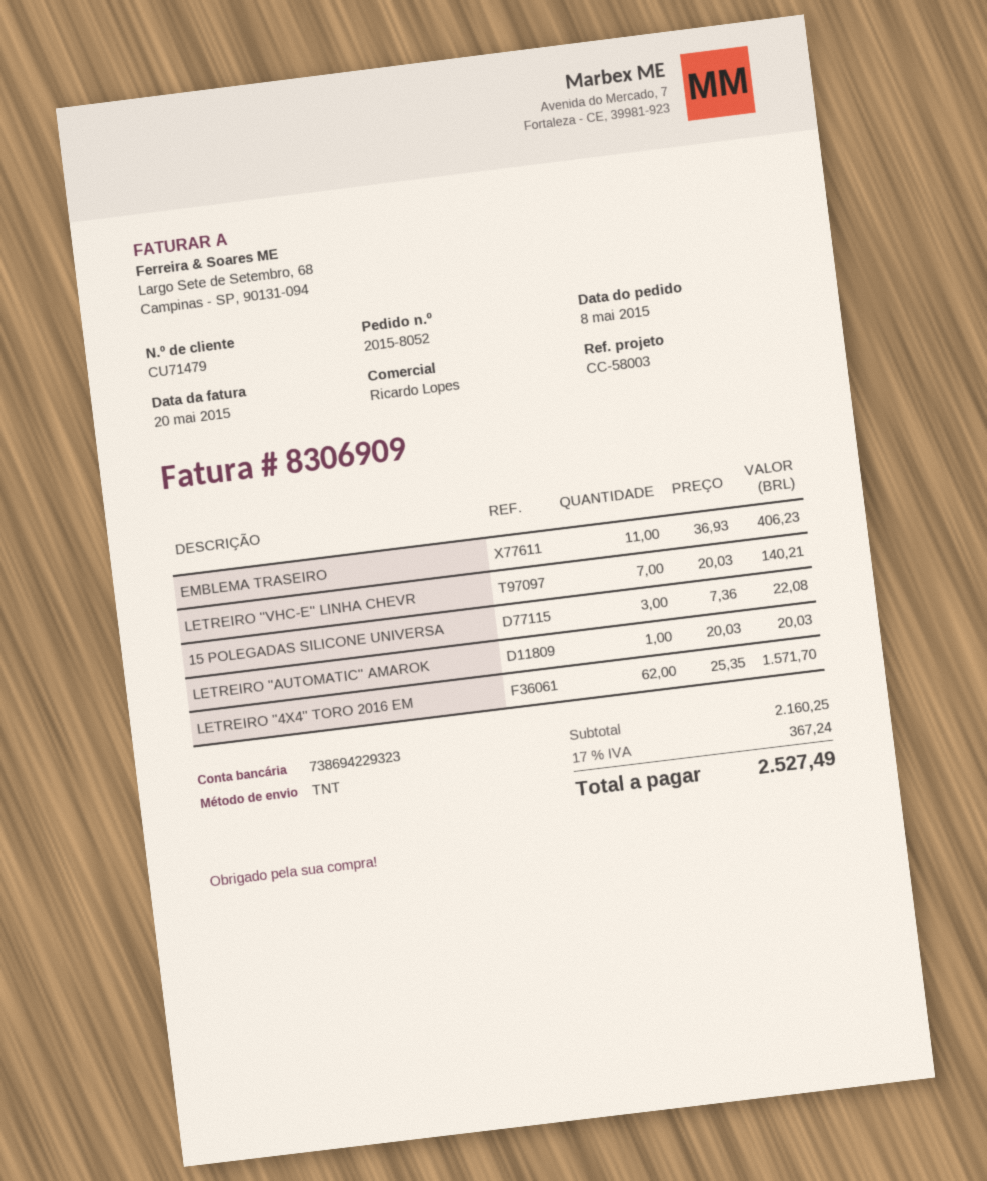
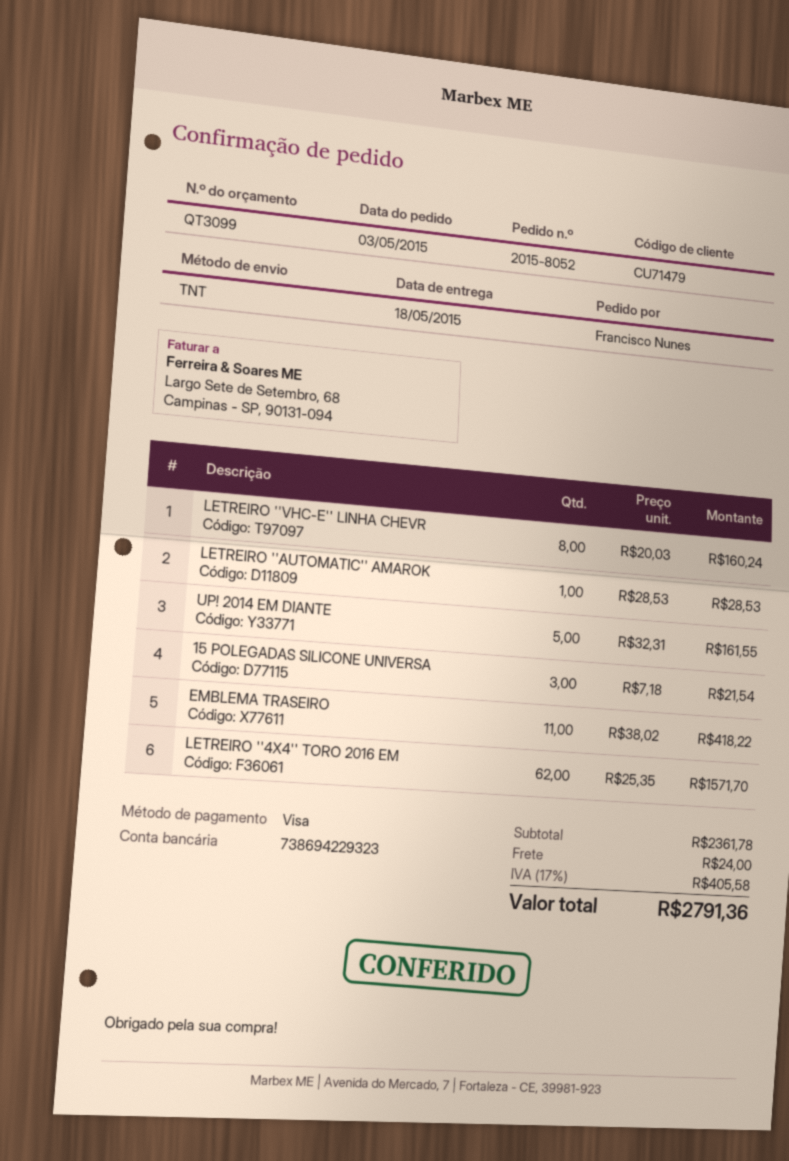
order date: 2015-05-08 -> 2015-05-03
EMBLEMA TRASEIRO: 11 x 36.93 = 406.23 -> 11 x 38.02 = 418.22
LETREIRO ''VHC-E'' LINHA CHEVR: 7 x 20.03 = 140.21 -> 8 x 20.03 = 160.24
15 POLEGADAS SILICONE UNIVERSA: 3 x 7.36 = 22.08 -> 3 x 7.18 = 21.54
LETREIRO ''AUTOMATIC'' AMAROK: 1 x 20.03 = 20.03 -> 1 x 28.53 = 28.53
UP! 2014 EM DIANTE: none -> 5 x 32.31 = 161.55
subtotal: 2160.25 -> 2361.78
shipping: none -> 24.00
tax: 17% = 367.24 -> 17% = 405.58
total: 2527.49 -> 2791.36

